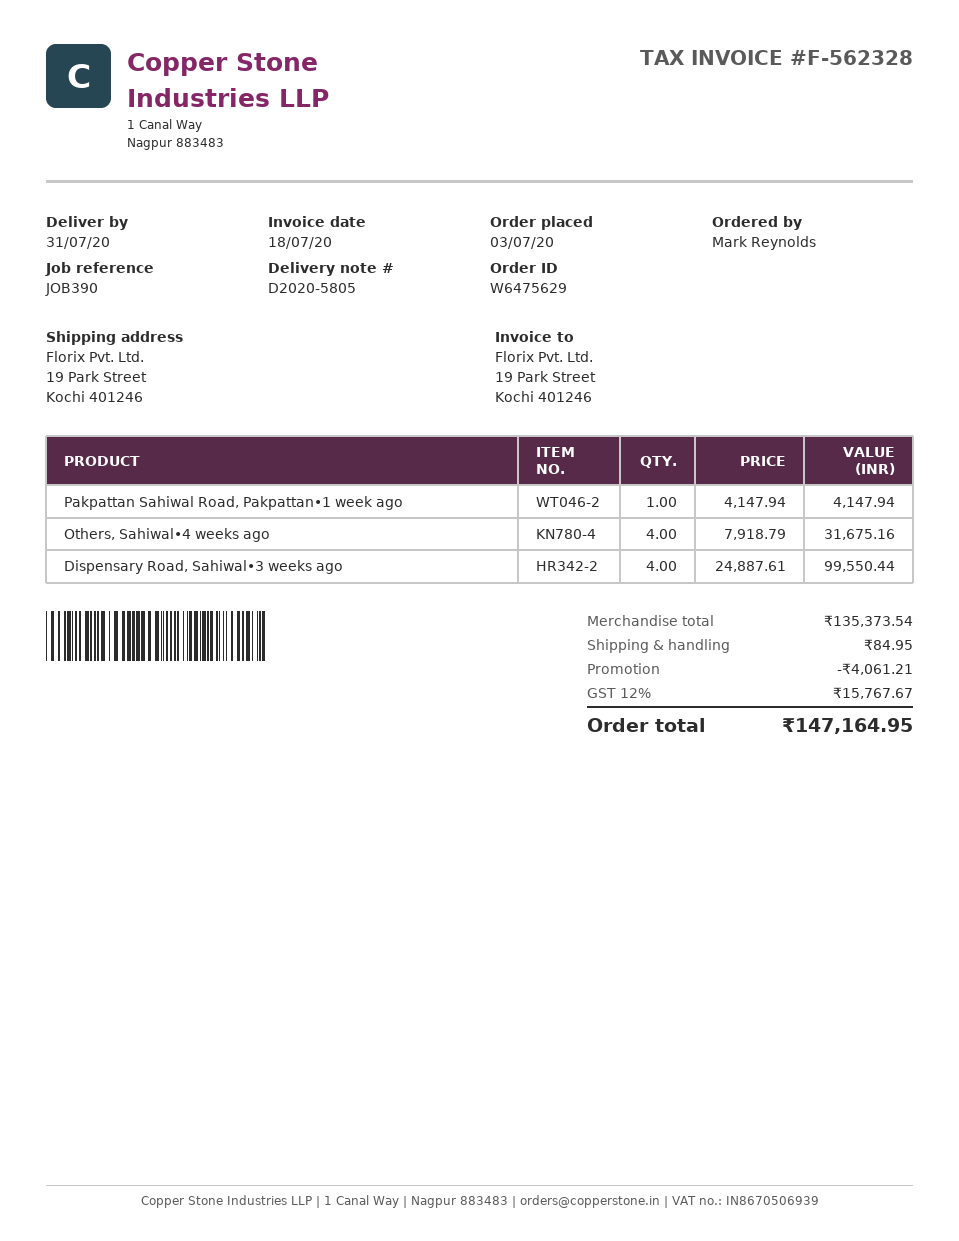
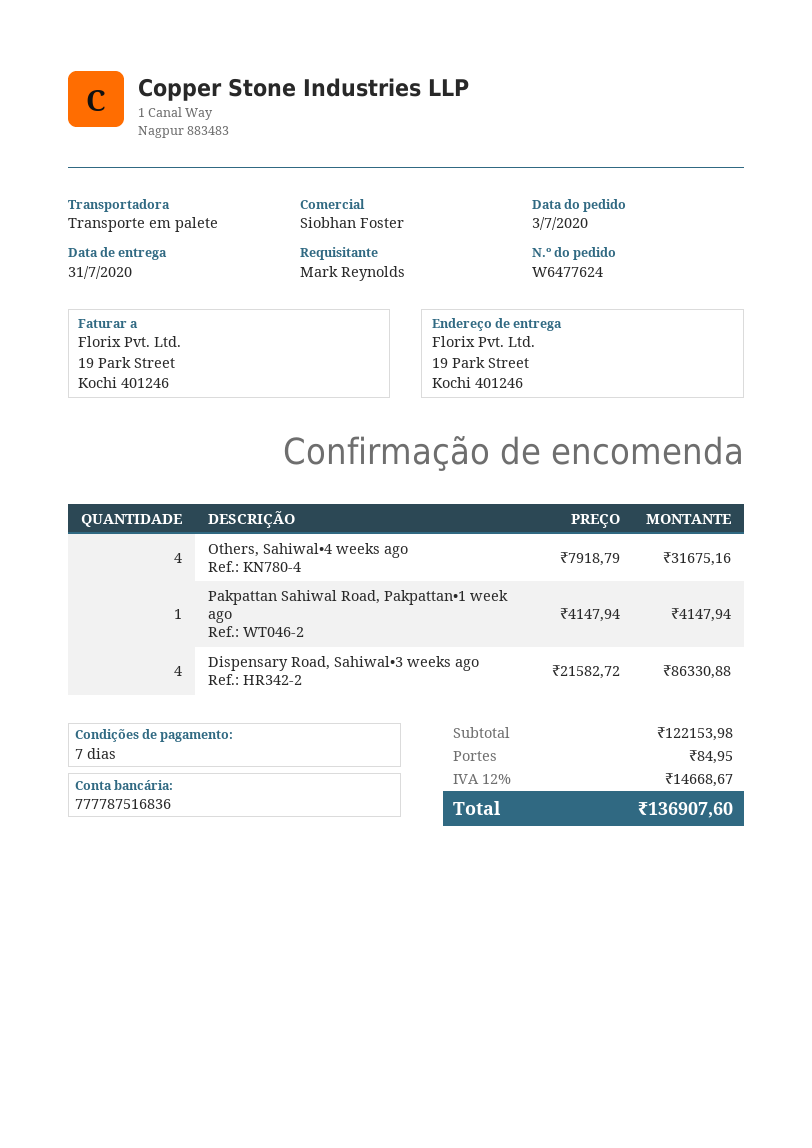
order number: W6475629 -> W6477624
Dispensary Road, Sahiwal•3 weeks ago: 4 x 24887.61 = 99550.44 -> 4 x 21582.72 = 86330.88
subtotal: 135373.54 -> 122153.98
discount: 4061.21 -> none
tax: 12% = 15767.67 -> 12% = 14668.67
total: 147164.95 -> 136907.60

